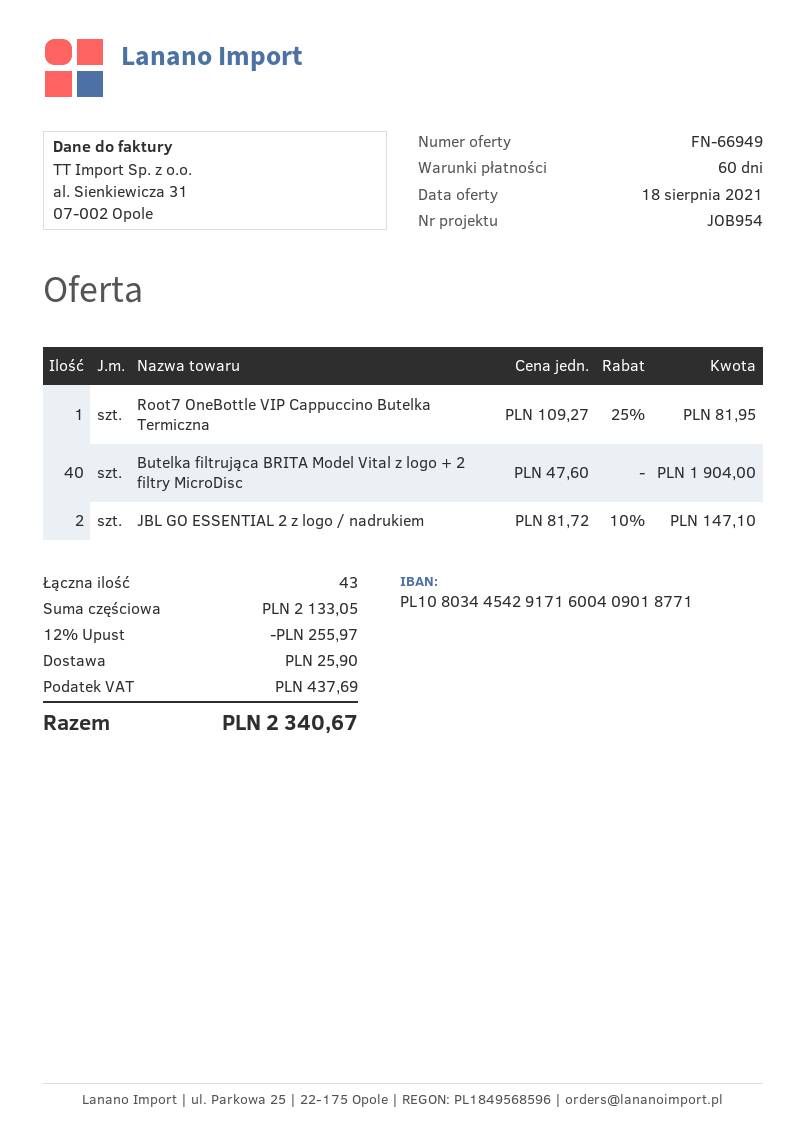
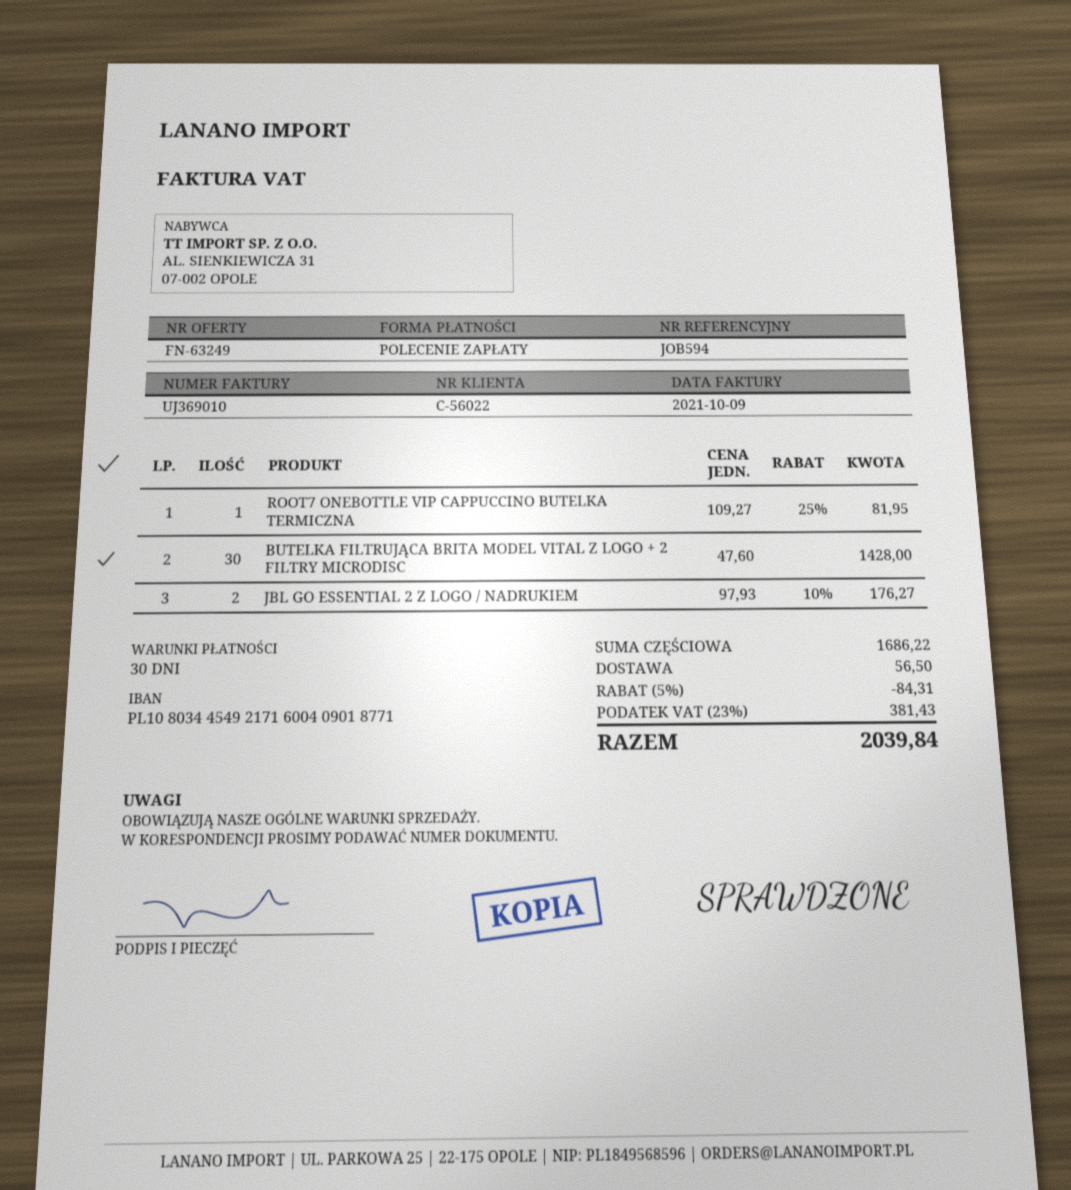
quote number: FN-66949 -> FN-63249
payment terms: 60 days -> 30 days
reference: JOB954 -> JOB594
bank account: PL10803445429171600409018771 -> PL10803445492171600409018771
Butelka filtrująca BRITA Model Vital z logo + 2 filtry MicroDisc: 40 x 47.60 = 1904.00 -> 30 x 47.60 = 1428.00
JBL GO ESSENTIAL 2 z logo / nadrukiem: 2 x 81.72 - 10% = 147.10 -> 2 x 97.93 - 10% = 176.27
subtotal: 2133.05 -> 1686.22
discount: 12% = 255.97 -> 5% = 84.31
shipping: 25.90 -> 56.50
tax: 437.69 -> 381.43
total: 2340.67 -> 2039.84

